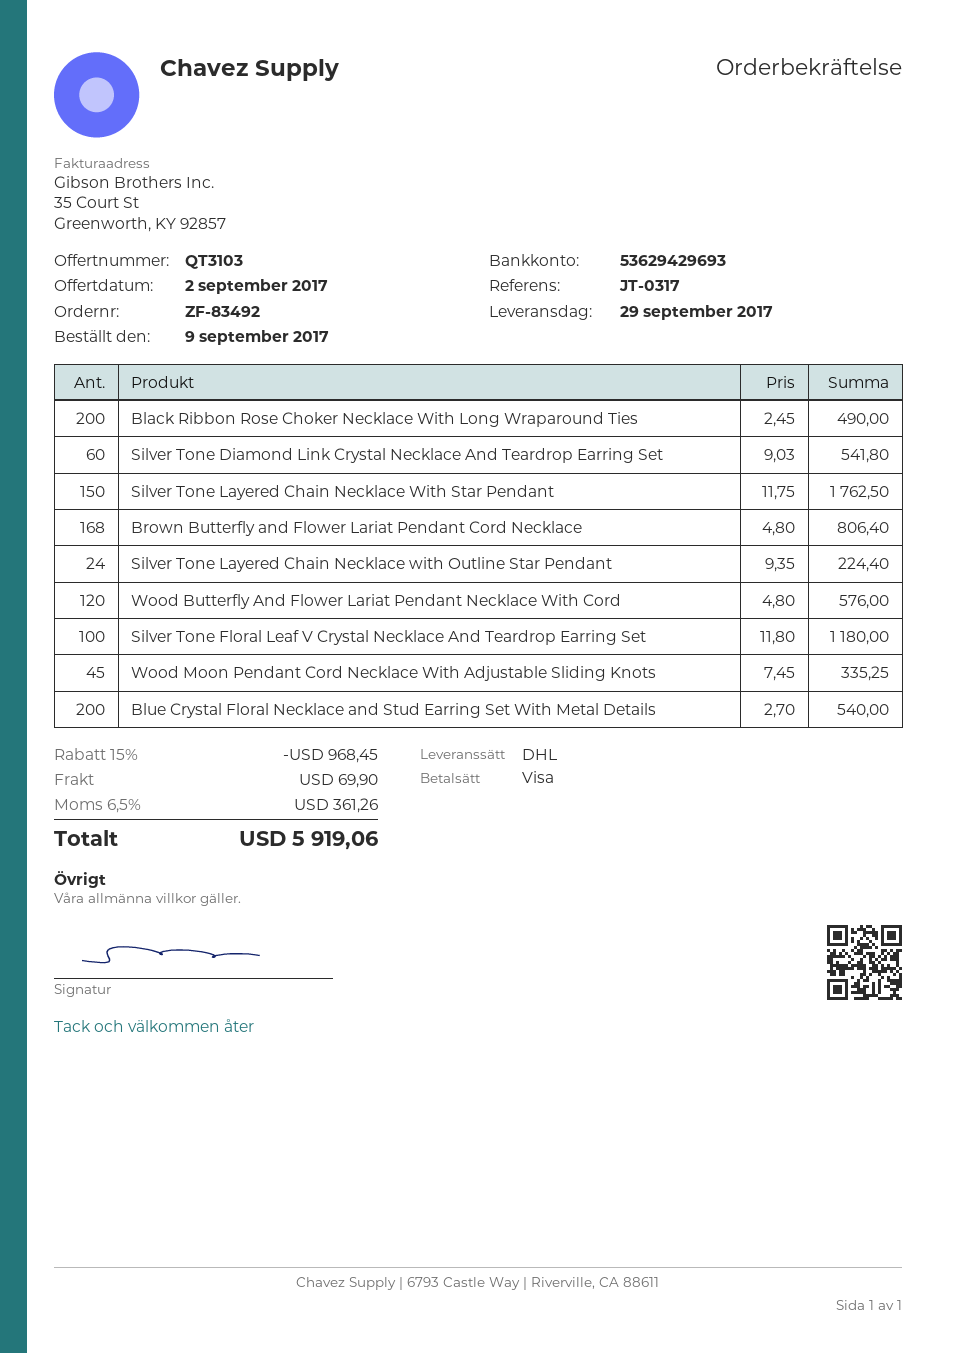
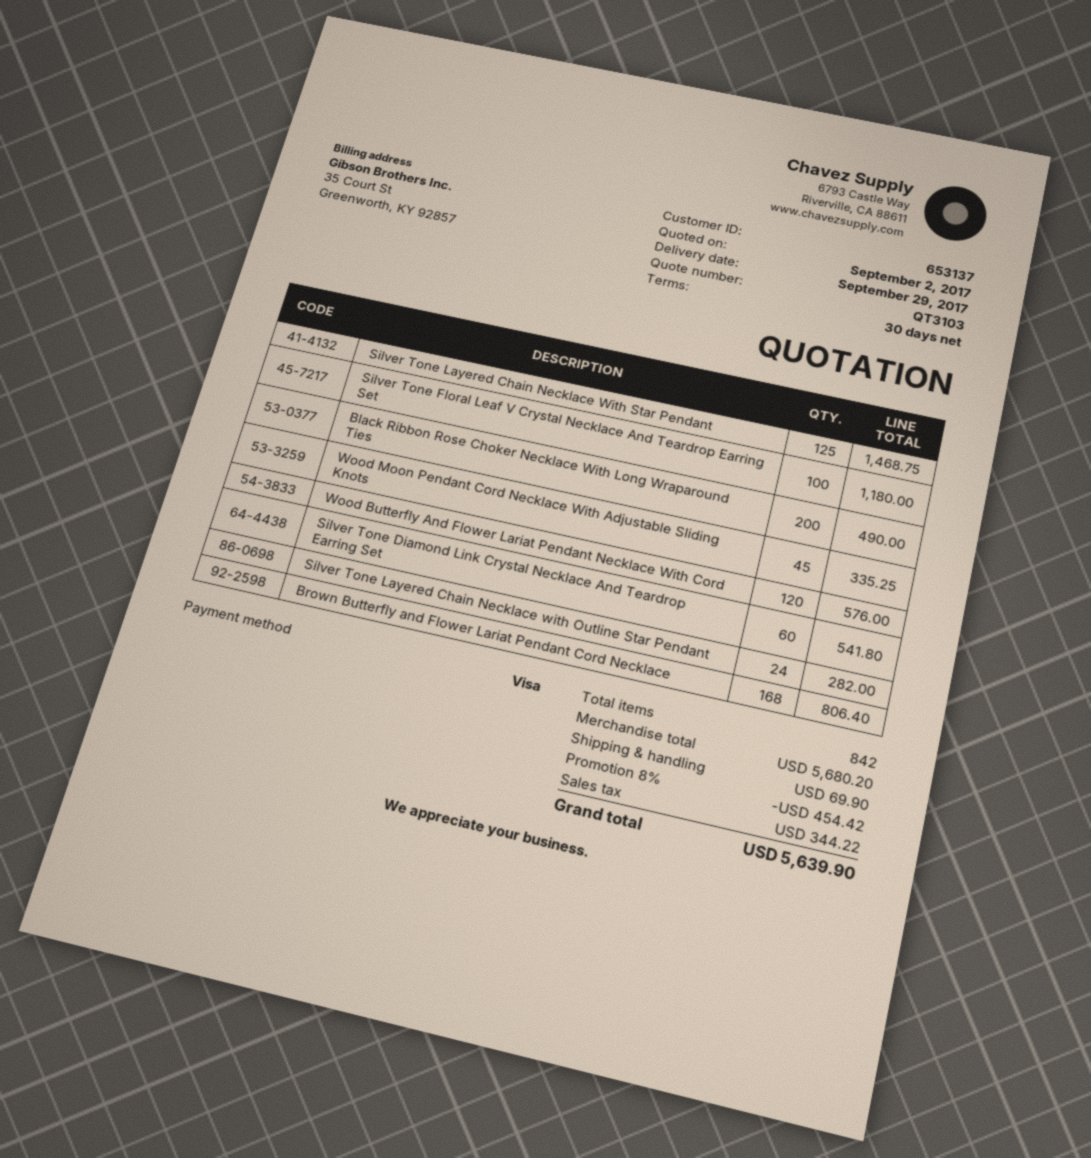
Silver Tone Layered Chain Necklace With Star Pendant: 150 for 1762.50 -> 125 for 1468.75
Silver Tone Layered Chain Necklace with Outline Star Pendant: 24 for 224.40 -> 24 for 282.00
Blue Crystal Floral Necklace and Stud Earring Set With Metal Details: 200 for 540.00 -> none
discount: 15% = 968.45 -> 8% = 454.42
tax: 361.26 -> 344.22
total: 5919.06 -> 5639.90

